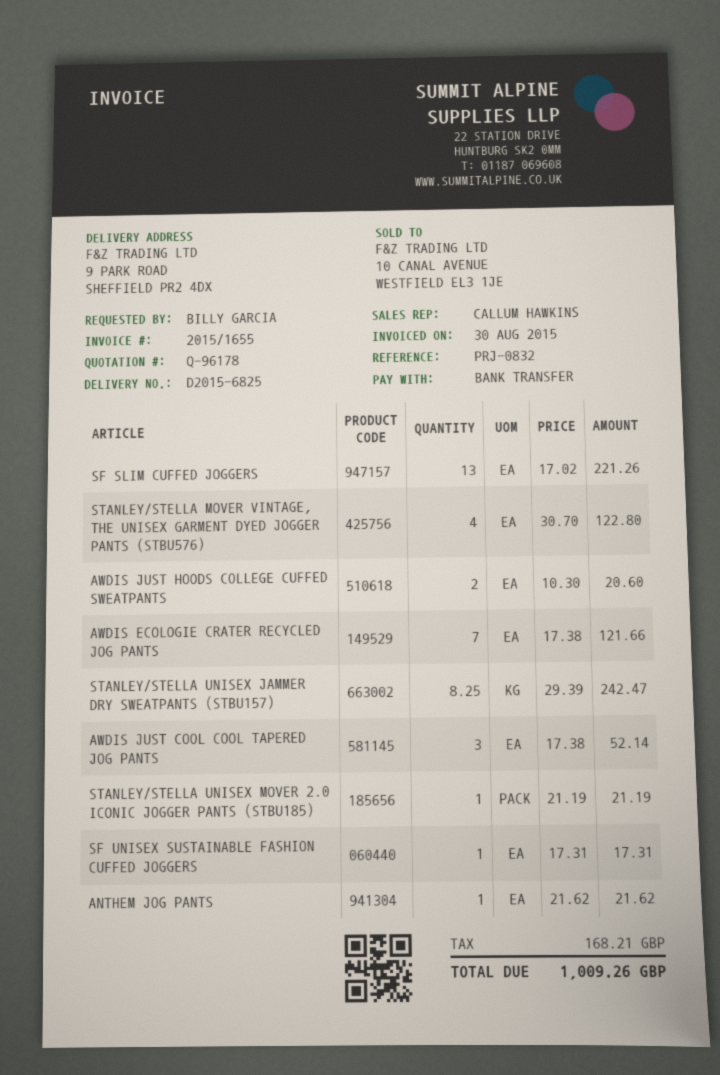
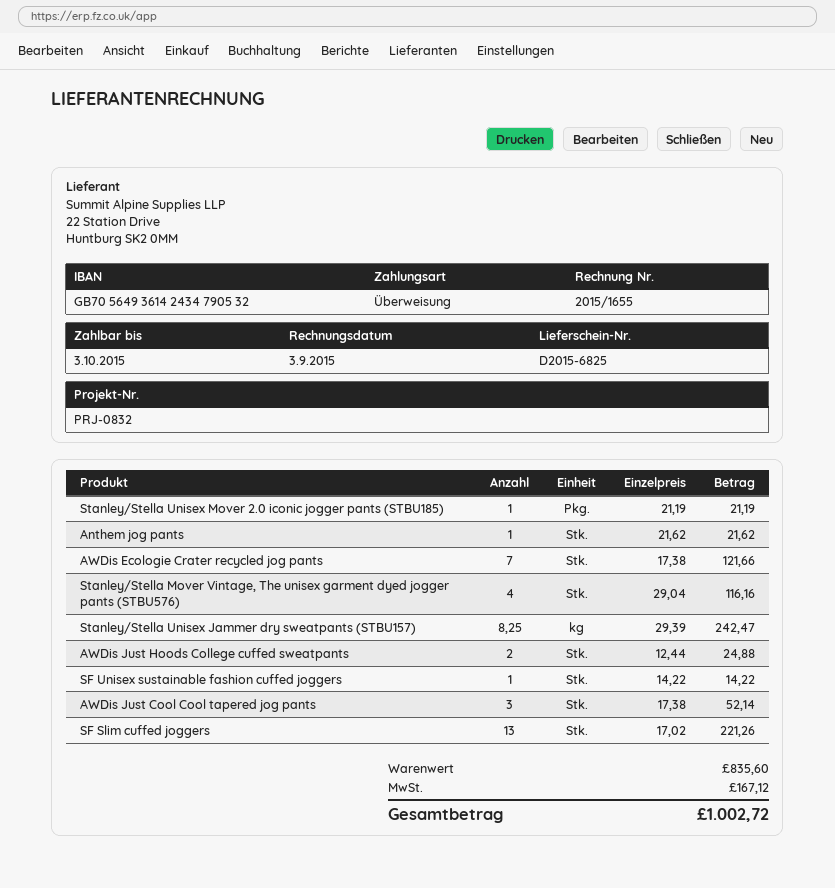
invoice date: 2015-08-30 -> 2015-09-03
STANLEY/STELLA MOVER VINTAGE, THE UNISEX GARMENT DYED JOGGER PANTS (STBU576): 4 x 30.70 = 122.80 -> 4 x 29.04 = 116.16
AWDIS JUST HOODS COLLEGE CUFFED SWEATPANTS: 2 x 10.30 = 20.60 -> 2 x 12.44 = 24.88
SF UNISEX SUSTAINABLE FASHION CUFFED JOGGERS: 1 x 17.31 = 17.31 -> 1 x 14.22 = 14.22
tax: 168.21 -> 167.12
total: 1009.26 -> 1002.72

